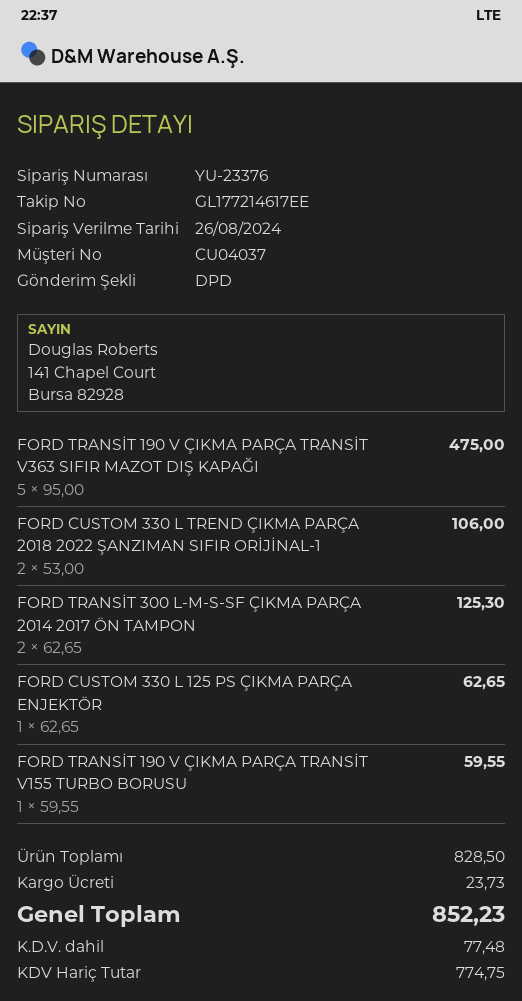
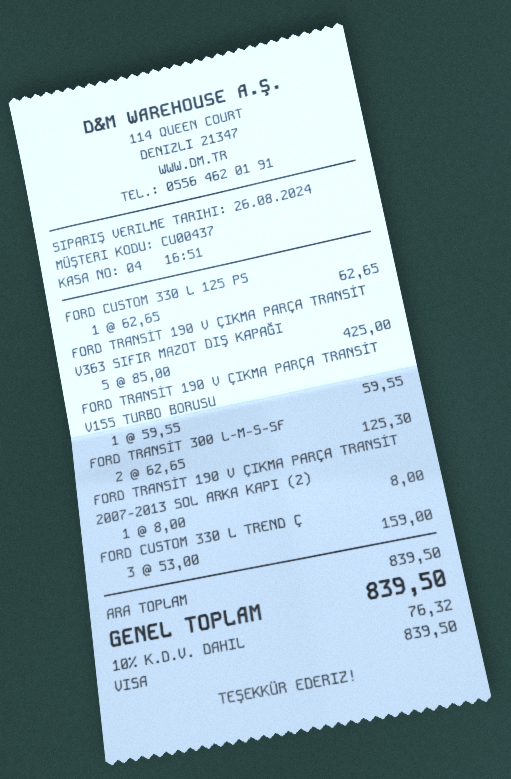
customer number: CU04037 -> CU00437
FORD TRANSİT 190 V ÇIKMA PARÇA TRANSİT V363 SIFIR MAZOT DIŞ KAPAĞI: 5 x 95.00 = 475.00 -> 5 x 85.00 = 425.00
FORD CUSTOM 330 L TREND ÇIKMA PARÇA 2018 2022 ŞANZIMAN SIFIR ORİJİNAL-1: 2 x 53.00 = 106.00 -> 3 x 53.00 = 159.00
FORD TRANSİT 190 V ÇIKMA PARÇA TRANSİT 2007-2013 SOL ARKA KAPI (2): none -> 1 x 8.00 = 8.00
subtotal: 828.50 -> 839.50
shipping: 23.73 -> none
tax: 77.48 -> 76.32
total: 852.23 -> 839.50

